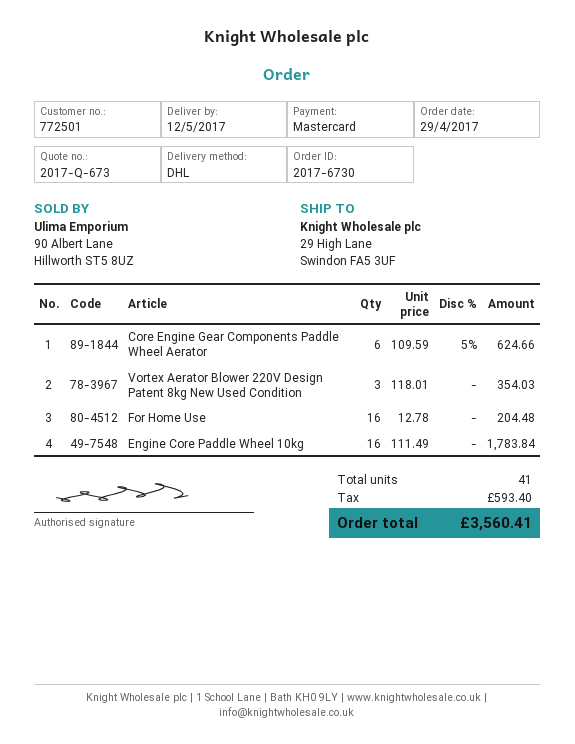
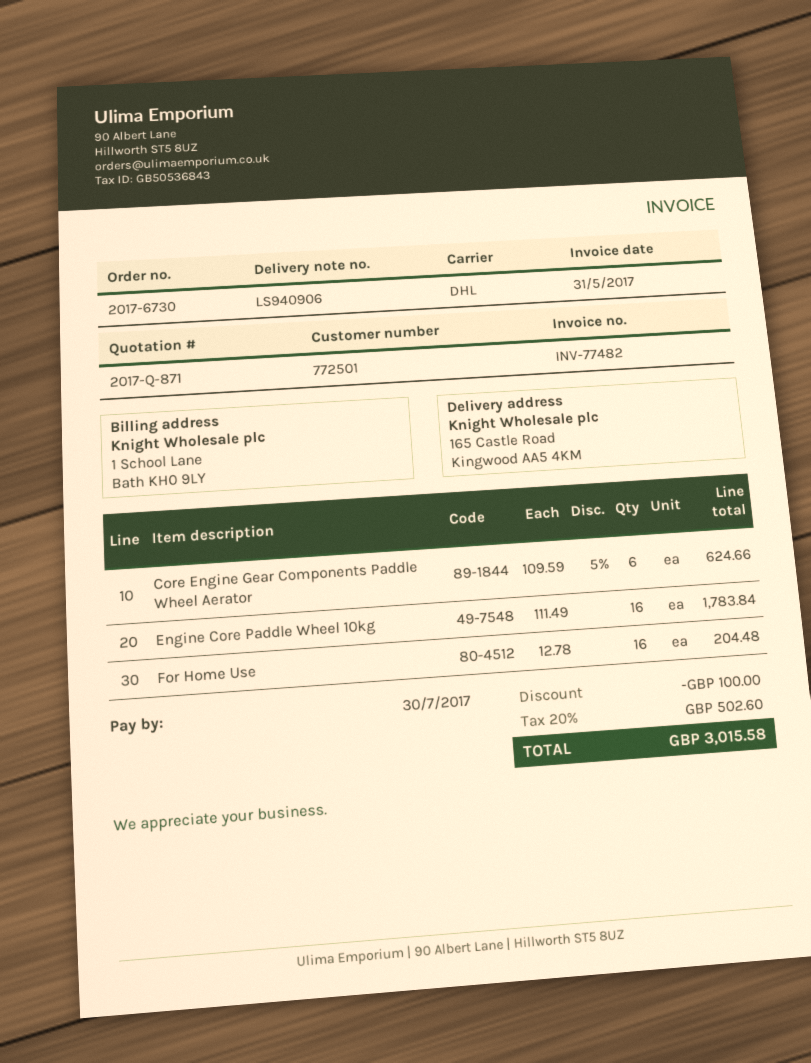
quote number: 2017-Q-673 -> 2017-Q-871
ship to: 29 High Lane, Swindon FA5 3UF -> 165 Castle Road, Kingwood AA5 4KM
Vortex Aerator Blower 220V Design Patent 8kg New Used Condition: 3 x 118.01 = 354.03 -> none
discount: none -> 100.00
tax: 593.40 -> 502.60
total: 3560.41 -> 3015.58

